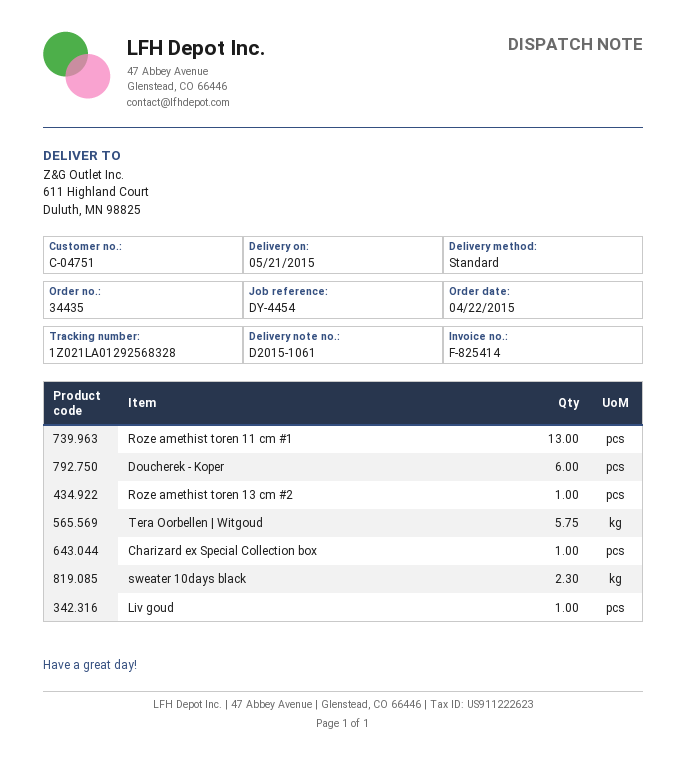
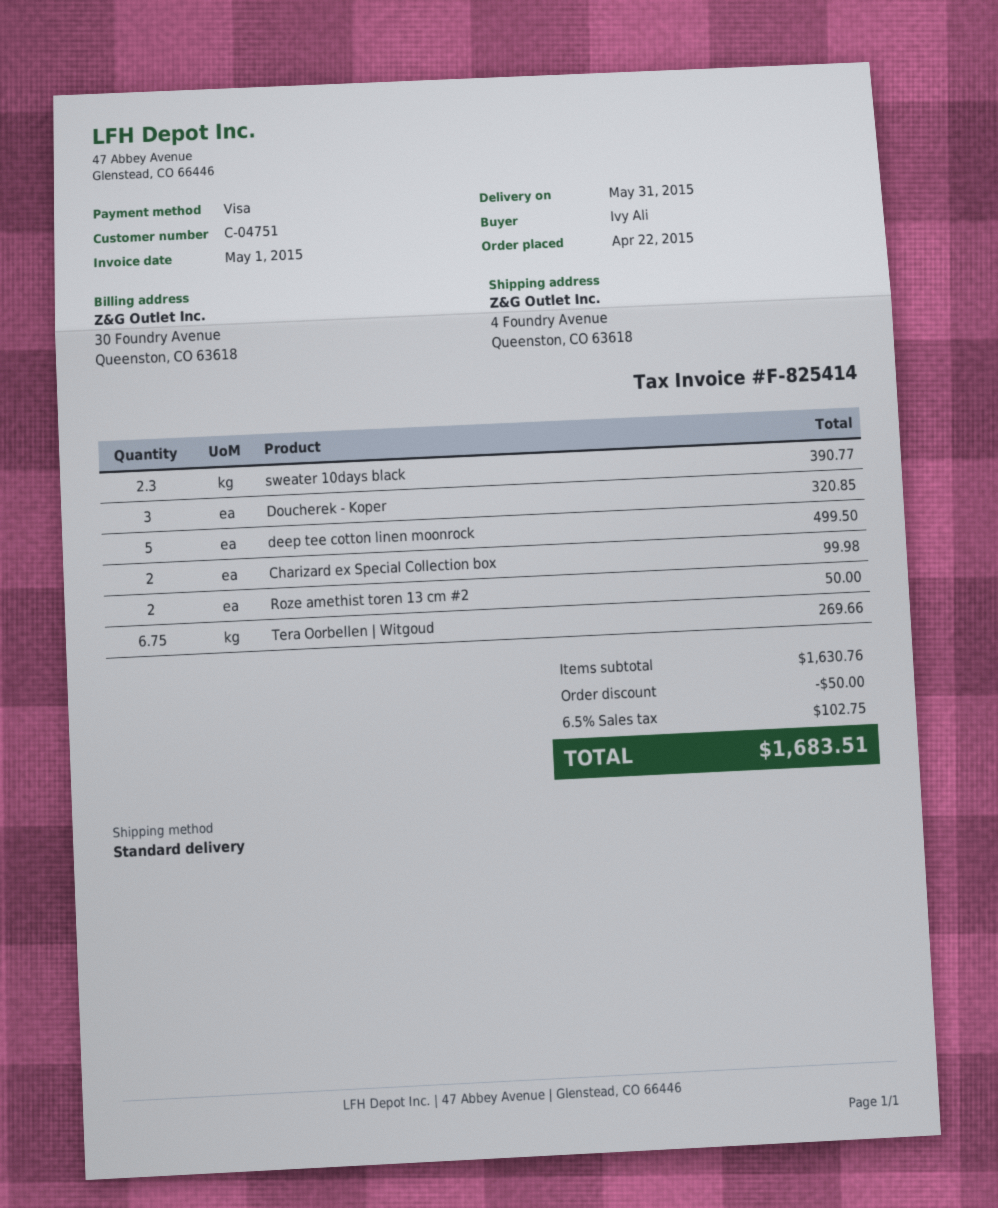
delivery date: 2015-05-21 -> 2015-05-31
ship to: 611 Highland Court, Duluth, MN 98825 -> 4 Foundry Avenue, Queenston, CO 63618
Roze amethist toren 11 cm #1: 13 -> none
Doucherek - Koper: 6 -> 3
Roze amethist toren 13 cm #2: 1 -> 2
Tera Oorbellen | Witgoud: 5.75 -> 6.75
Charizard ex Special Collection box: 1 -> 2
Liv goud: 1 -> none
deep tee cotton linen moonrock: none -> 5

